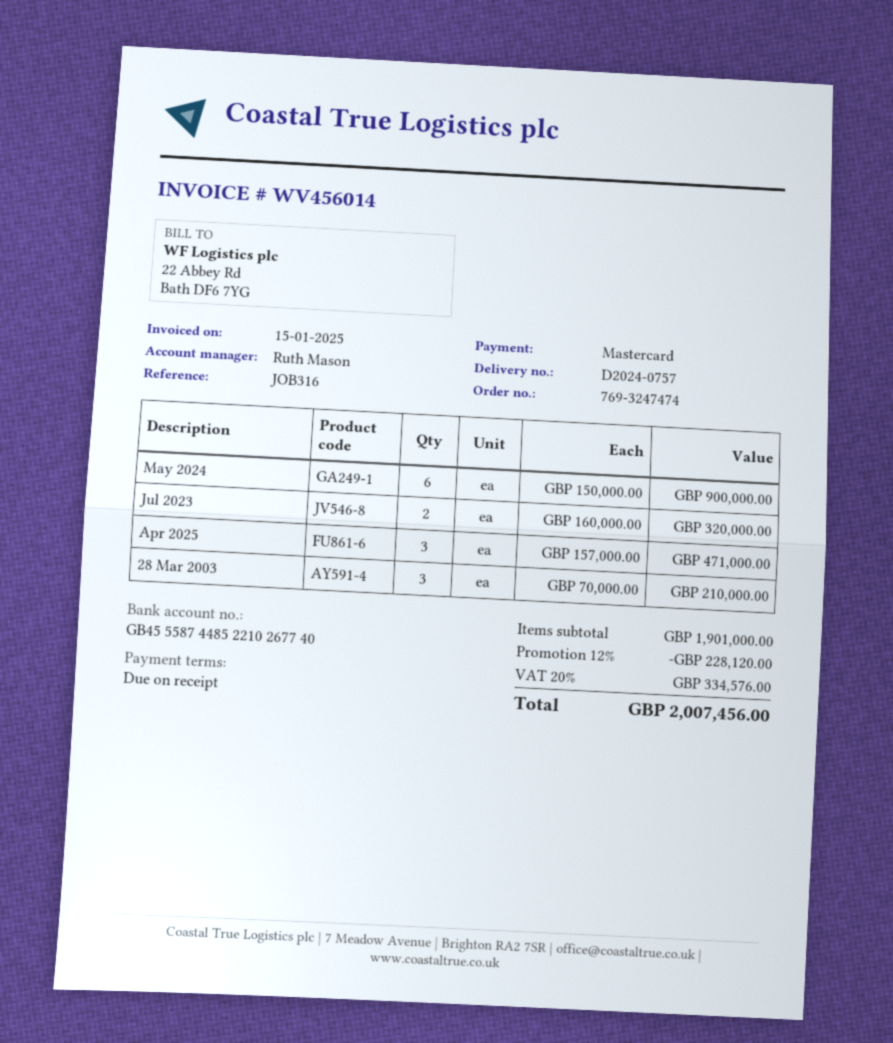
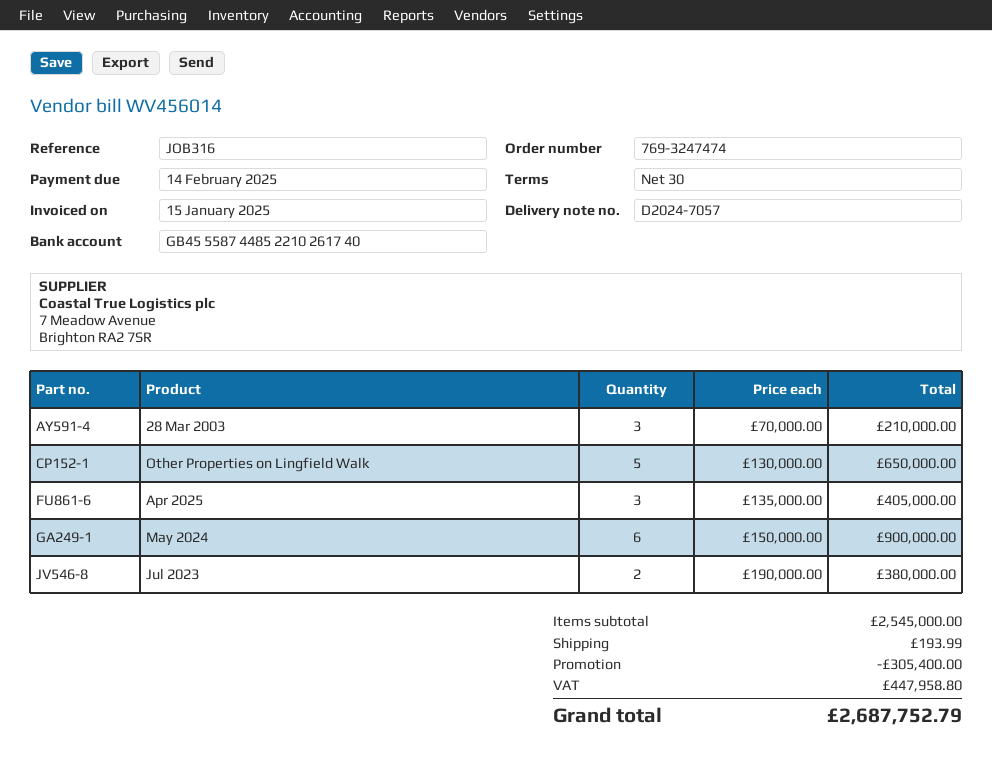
delivery note number: D2024-0757 -> D2024-7057
payment terms: on receipt -> 30 days
bank account: GB45558744852210267740 -> GB45558744852210261740
Jul 2023: 2 x 160000.00 = 320000.00 -> 2 x 190000.00 = 380000.00
Apr 2025: 3 x 157000.00 = 471000.00 -> 3 x 135000.00 = 405000.00
Other Properties on Lingfield Walk: none -> 5 x 130000.00 = 650000.00
subtotal: 1901000.00 -> 2545000.00
discount: 228120.00 -> 305400.00
shipping: none -> 193.99
tax: 334576.00 -> 447958.80
total: 2007456.00 -> 2687752.79

